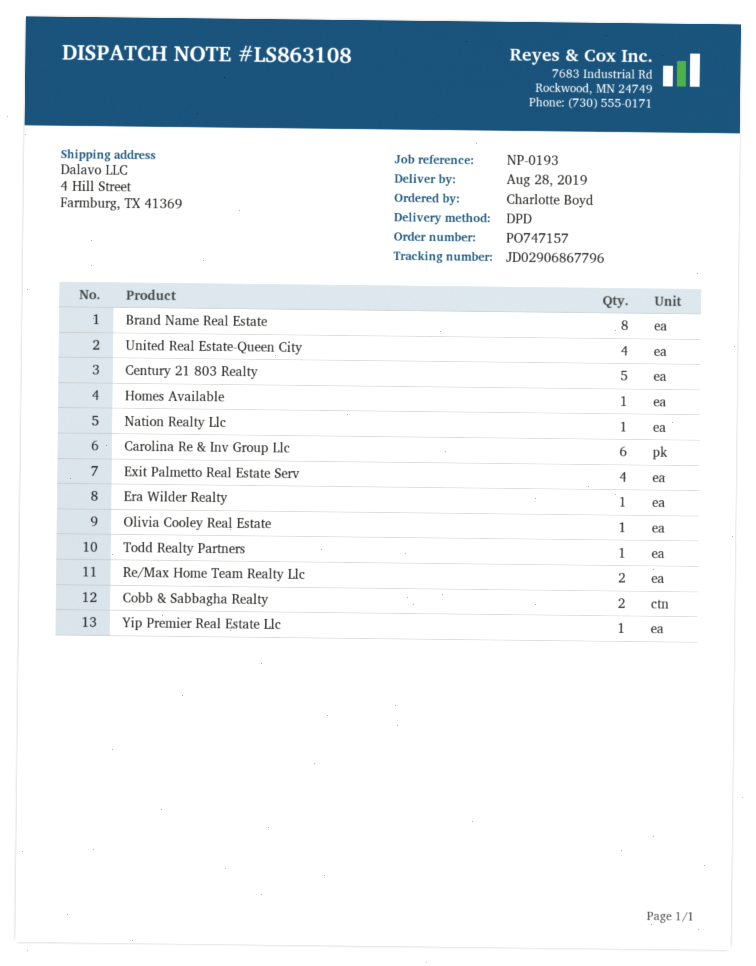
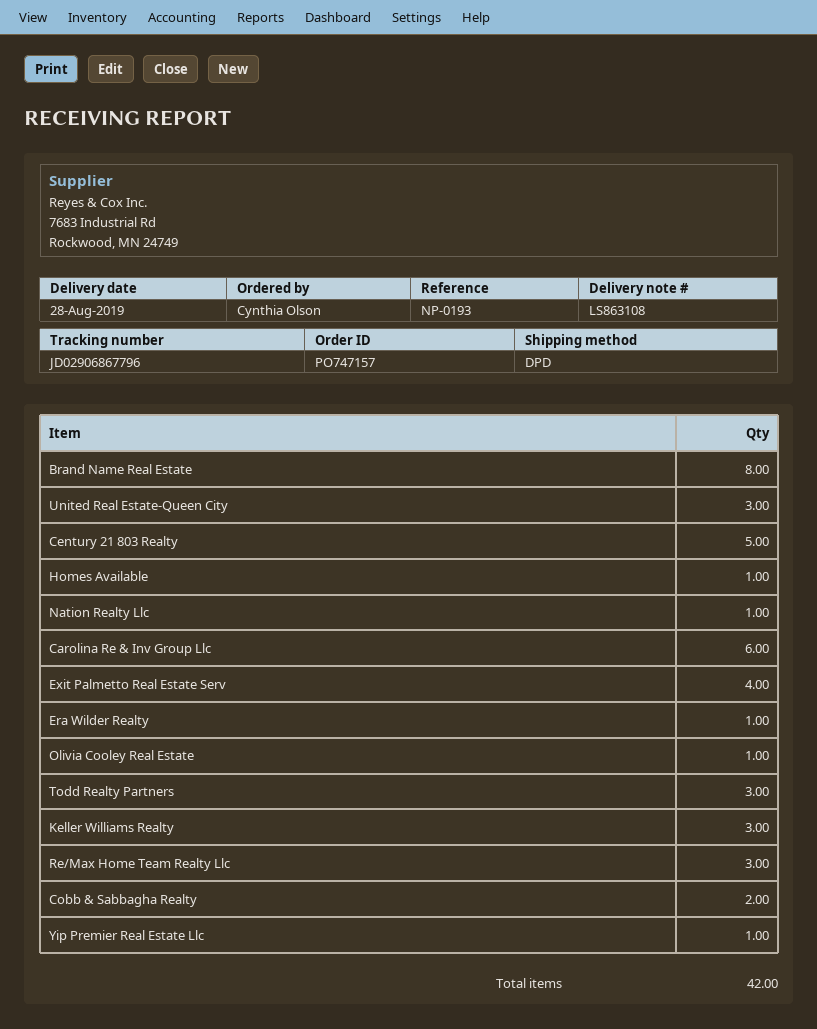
ordered by: Charlotte Boyd -> Cynthia Olson
United Real Estate-Queen City: 4 -> 3
Todd Realty Partners: 1 -> 3
Re/Max Home Team Realty Llc: 2 -> 3
Keller Williams Realty: none -> 3

